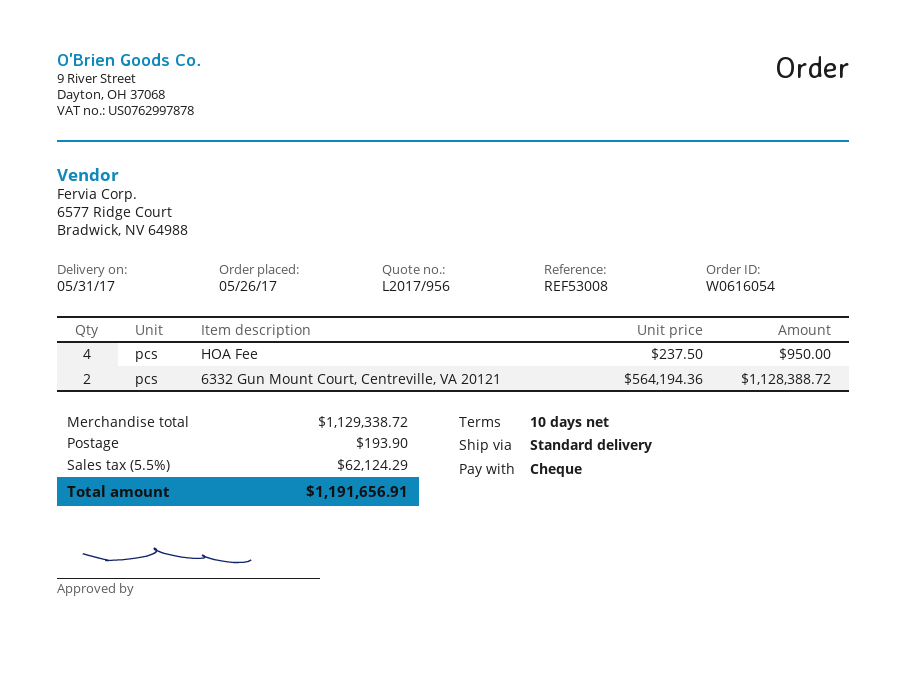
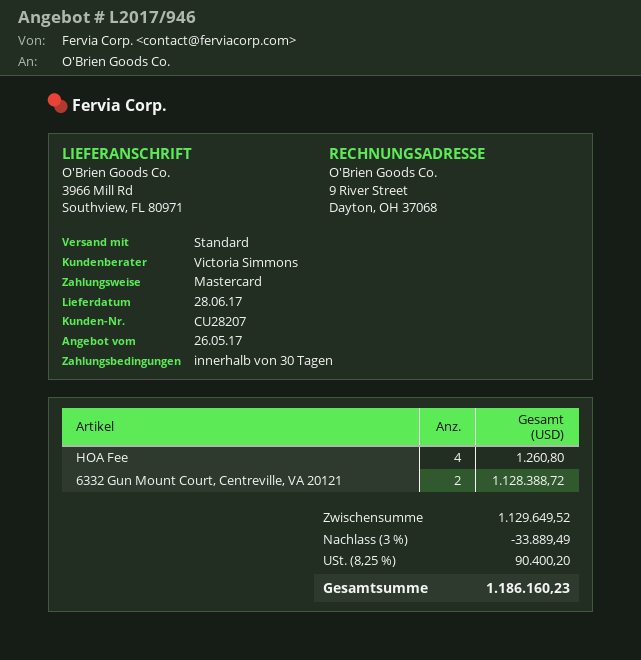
quote number: L2017/956 -> L2017/946
delivery date: 2017-05-31 -> 2017-06-28
payment terms: 10 days -> 30 days
payment method: cheque -> Mastercard
HOA Fee: 4 for 950.00 -> 4 for 1260.80
subtotal: 1129338.72 -> 1129649.52
discount: none -> 3% = 33889.49
shipping: 193.90 -> none
tax: 5.5% = 62124.29 -> 8.25% = 90400.20
total: 1191656.91 -> 1186160.23

